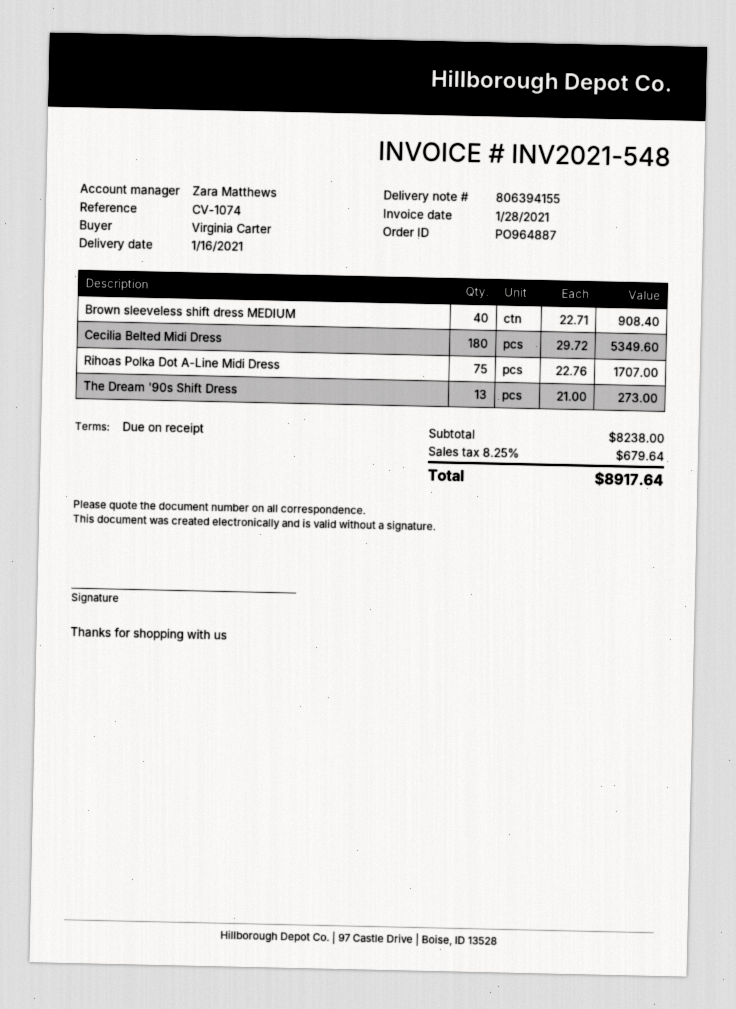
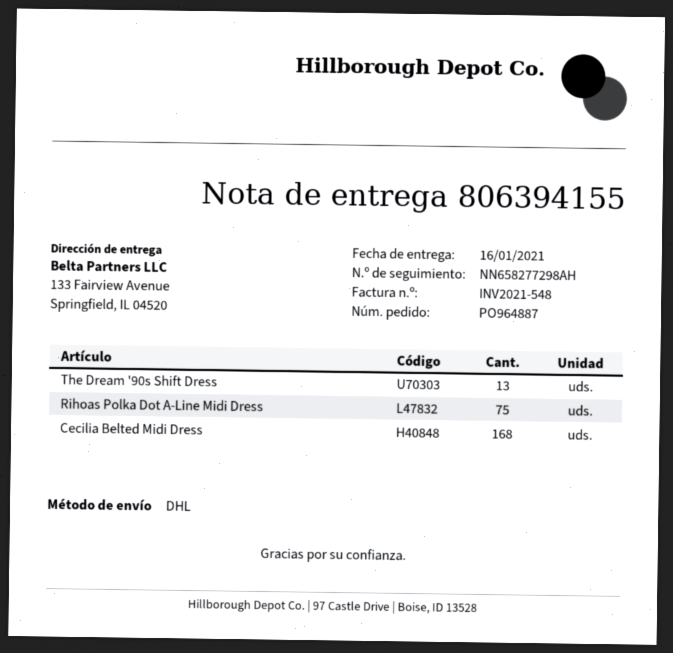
Brown sleeveless shift dress MEDIUM: 40 -> none
Cecilia Belted Midi Dress: 180 -> 168

